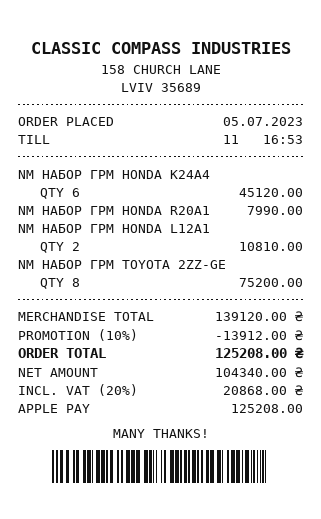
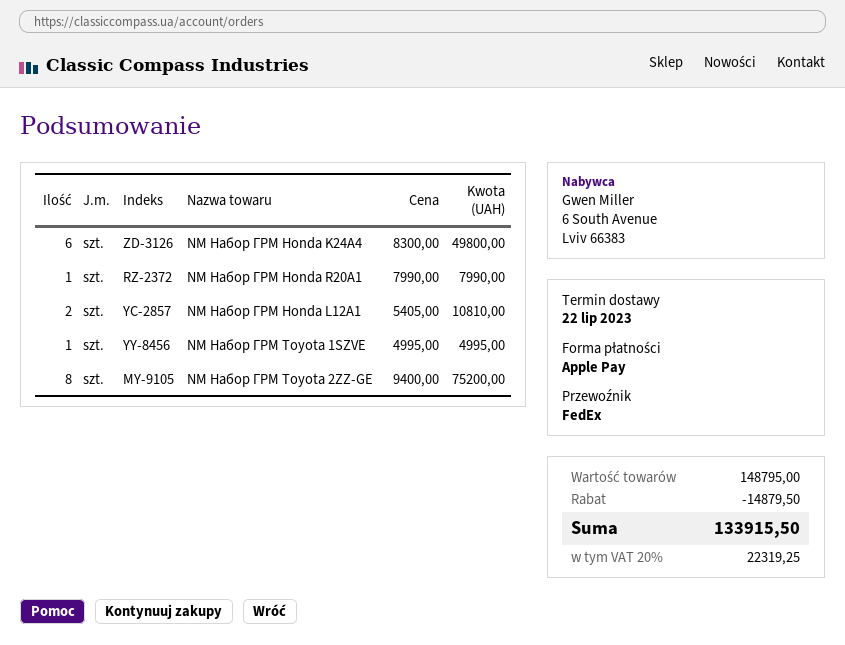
NM НАБОР ГРМ HONDA K24A4: 6 for 45120.00 -> 6 for 49800.00
NM Набор ГРМ Toyota 1SZVE: none -> 1 for 4995.00
subtotal: 139120.00 -> 148795.00
discount: 13912.00 -> 14879.50
tax: 20% = 20868.00 -> 20% = 22319.25
total: 125208.00 -> 133915.50

